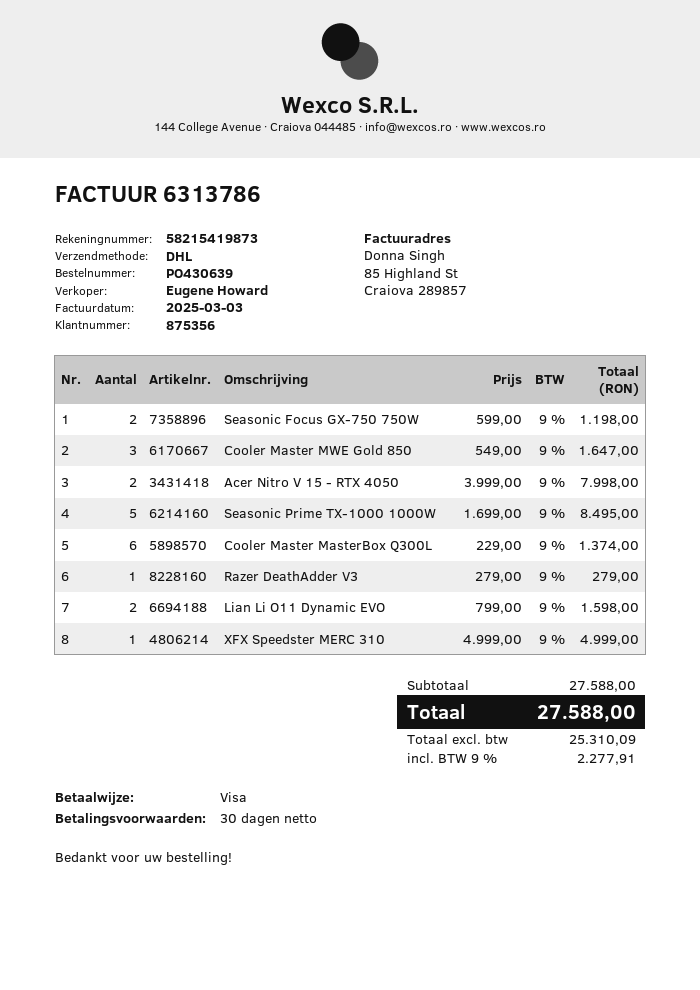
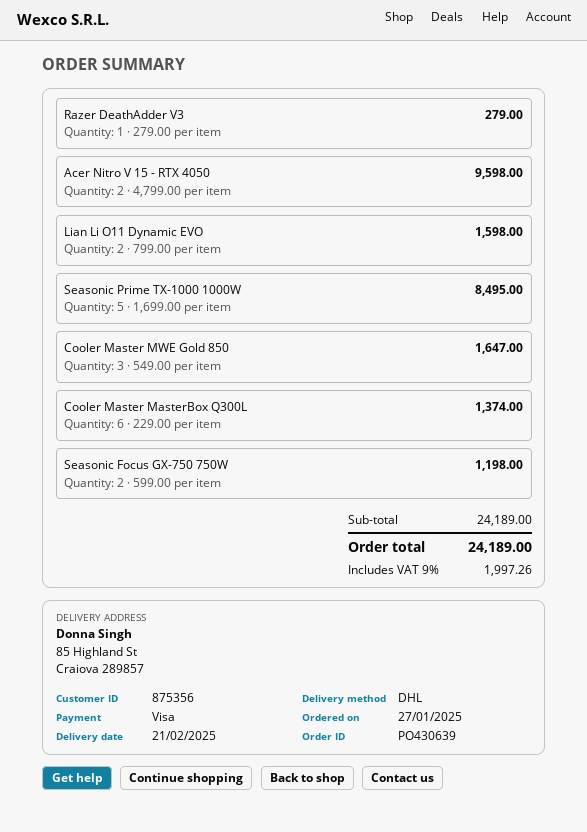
Acer Nitro V 15 - RTX 4050: 2 x 3999.00 = 7998.00 -> 2 x 4799.00 = 9598.00
XFX Speedster MERC 310: 1 x 4999.00 = 4999.00 -> none
subtotal: 27588.00 -> 24189.00
tax: 9% = 2277.91 -> 9% = 1997.26
total: 27588.00 -> 24189.00

